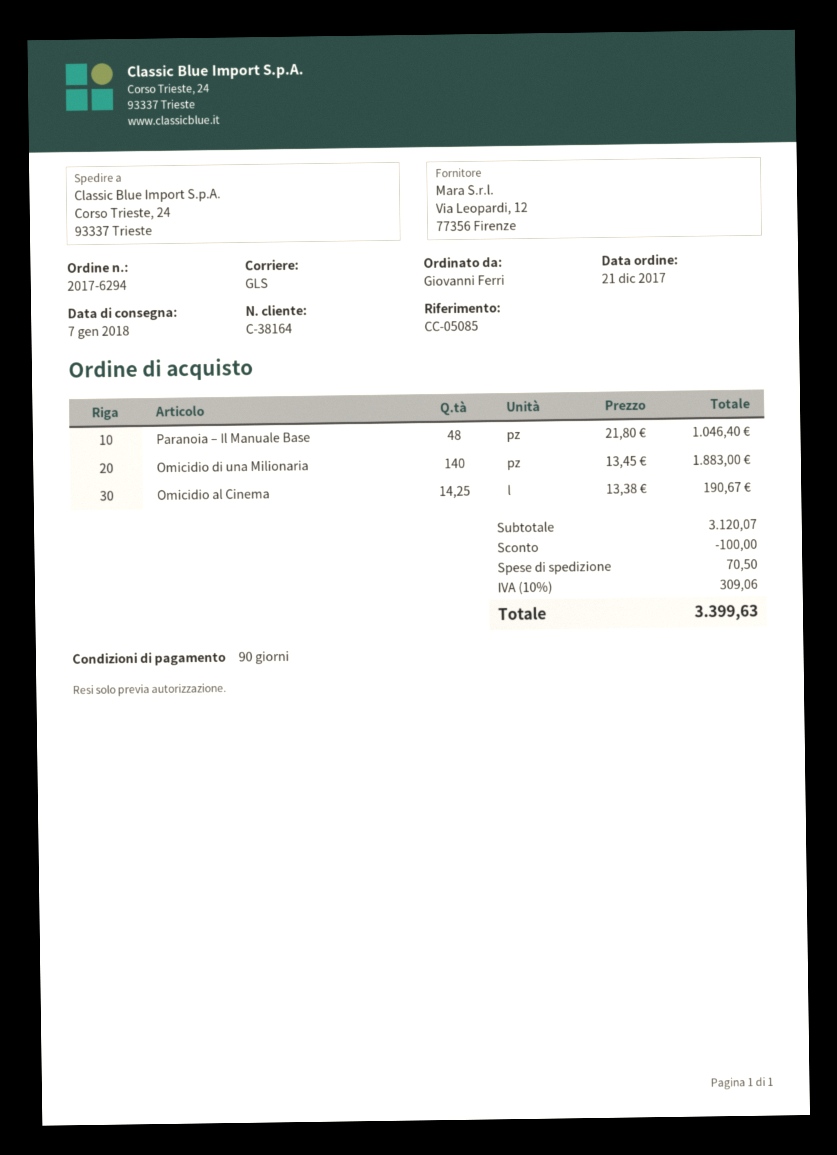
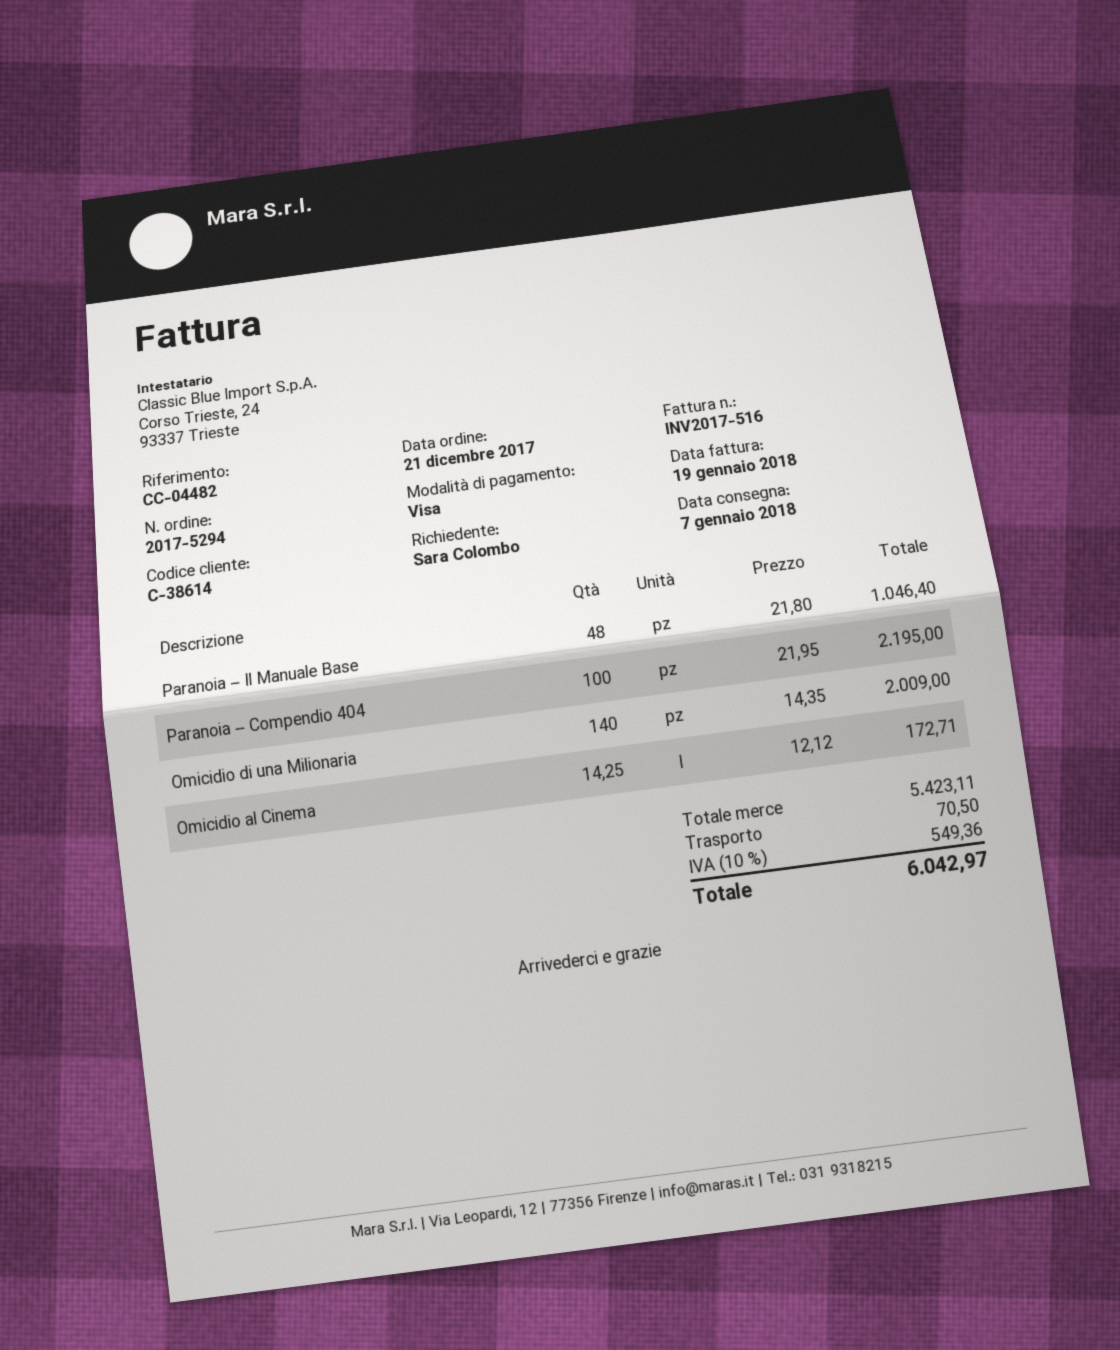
order number: 2017-6294 -> 2017-5294
customer number: C-38164 -> C-38614
reference: CC-05085 -> CC-04482
ordered by: Giovanni Ferri -> Sara Colombo
Omicidio di una Milionaria: 140 x 13.45 = 1883.00 -> 140 x 14.35 = 2009.00
Omicidio al Cinema: 14.25 x 13.38 = 190.67 -> 14.25 x 12.12 = 172.71
Paranoia – Compendio 404: none -> 100 x 21.95 = 2195.00
subtotal: 3120.07 -> 5423.11
discount: 100.00 -> none
tax: 10% = 309.06 -> 10% = 549.36
total: 3399.63 -> 6042.97

